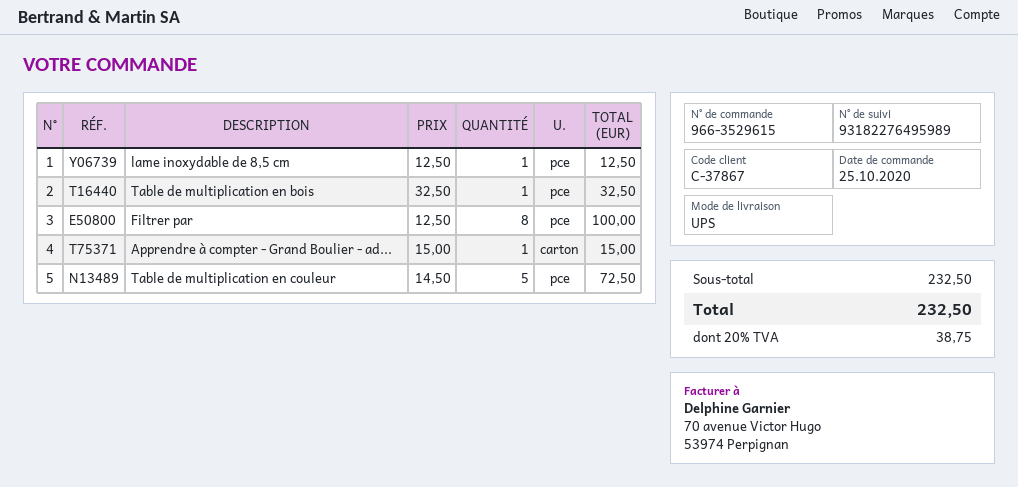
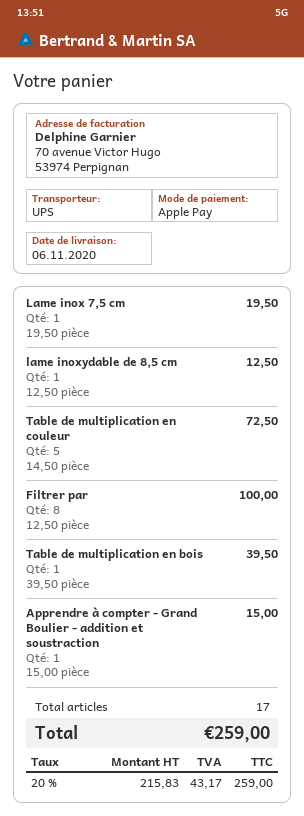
Table de multiplication en bois: 1 x 32.50 = 32.50 -> 1 x 39.50 = 39.50
Lame inox 7,5 cm: none -> 1 x 19.50 = 19.50
tax: 20% = 38.75 -> 20% = 43.17
total: 232.50 -> 259.00

